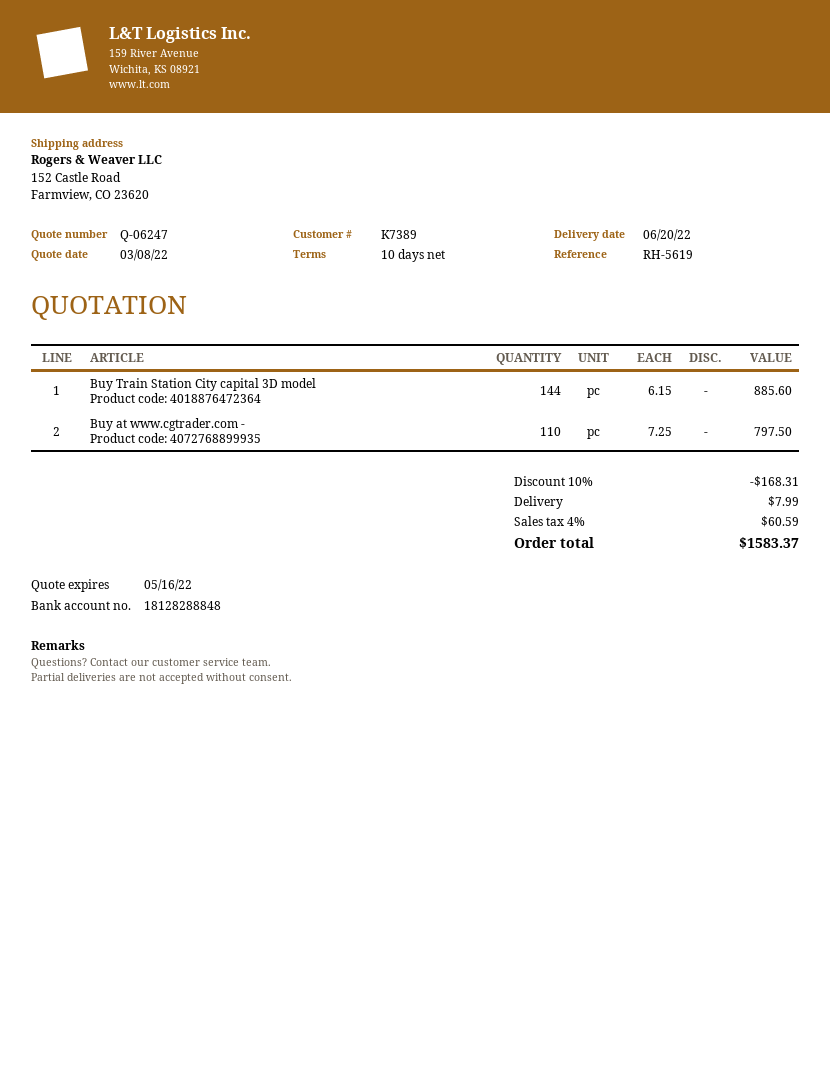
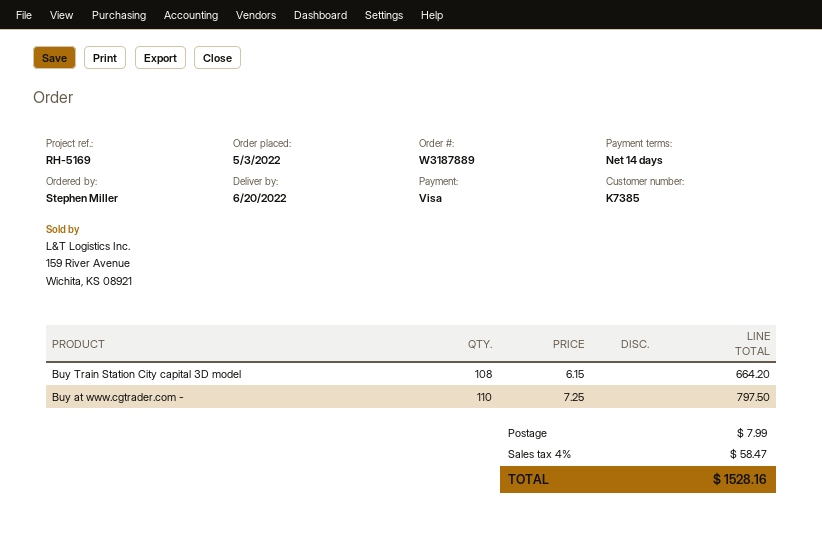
payment terms: 10 days -> 14 days
customer number: K7389 -> K7385
reference: RH-5619 -> RH-5169
Buy Train Station City capital 3D model: 144 x 6.15 = 885.60 -> 108 x 6.15 = 664.20
discount: 10% = 168.31 -> none
tax: 4% = 60.59 -> 4% = 58.47
total: 1583.37 -> 1528.16

